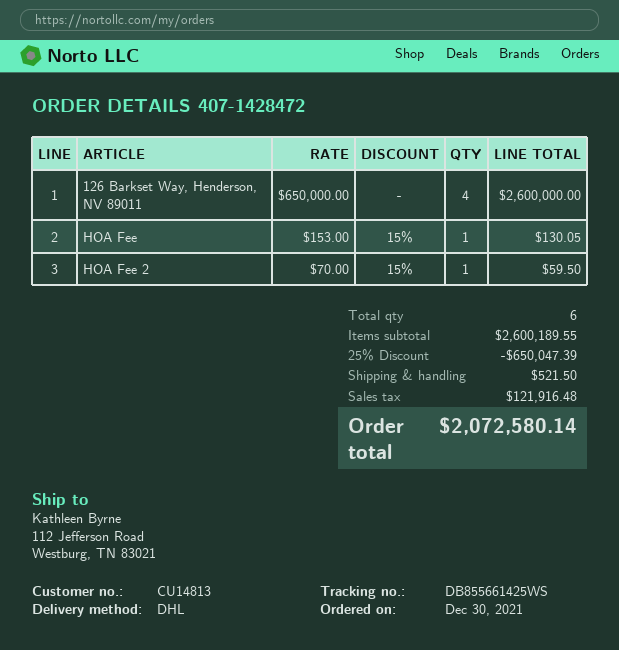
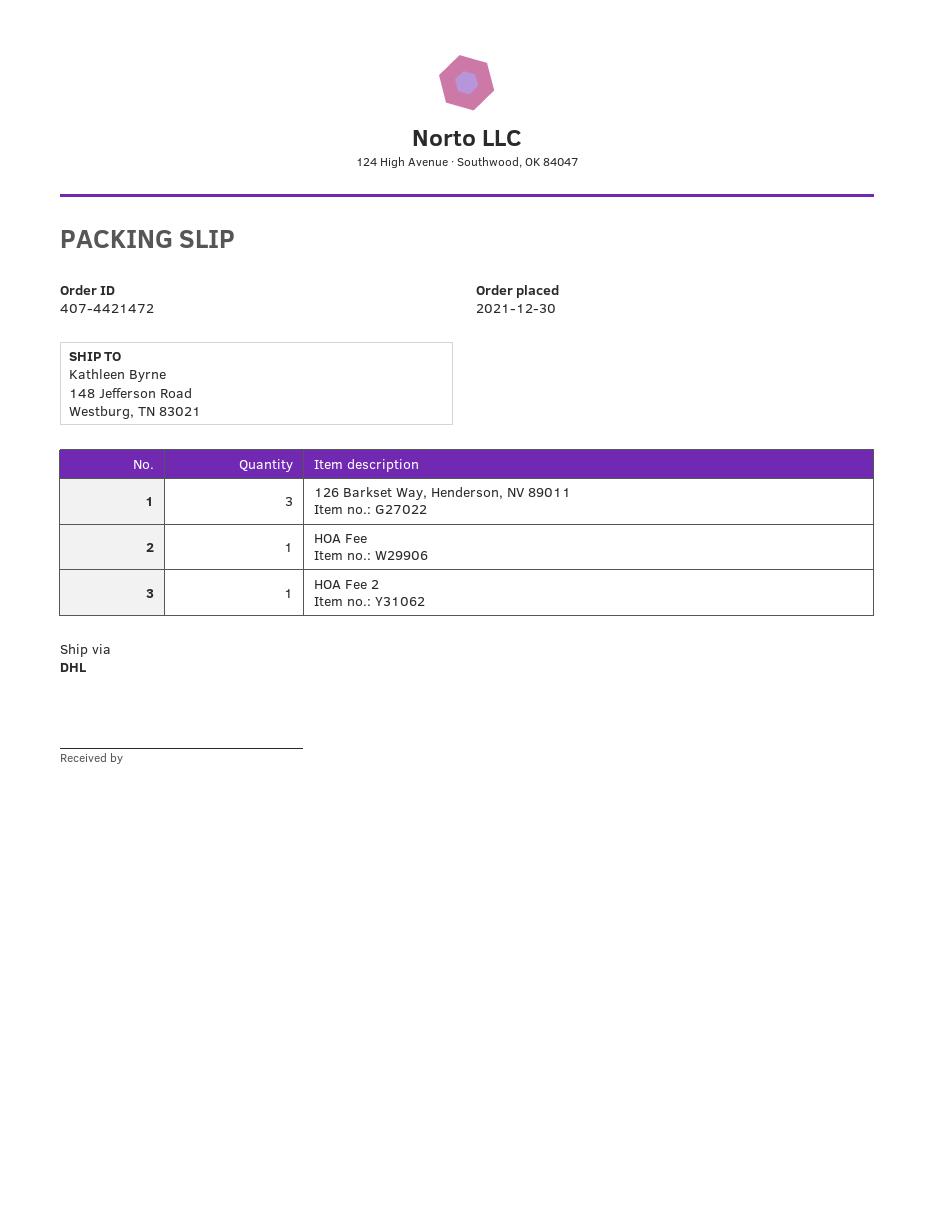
order number: 407-1428472 -> 407-4421472
ship to: 112 Jefferson Road, Westburg, TN 83021 -> 148 Jefferson Road, Westburg, TN 83021
126 Barkset Way, Henderson, NV 89011: 4 -> 3

